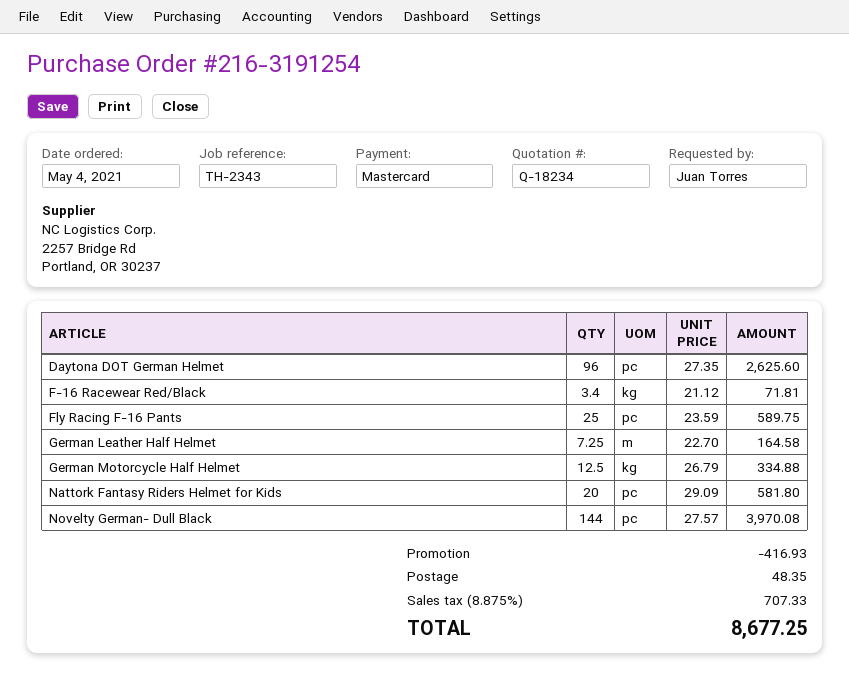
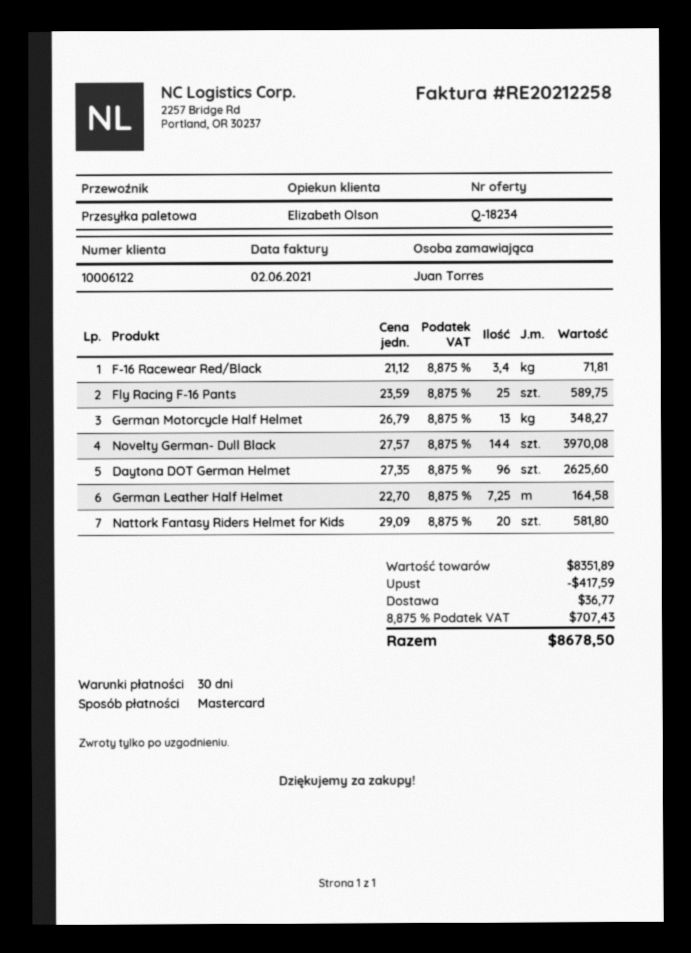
German Motorcycle Half Helmet: 12.5 x 26.79 = 334.88 -> 13 x 26.79 = 348.27
discount: 416.93 -> 417.59
shipping: 48.35 -> 36.77
tax: 8.875% = 707.33 -> 8.875% = 707.43
total: 8677.25 -> 8678.50

